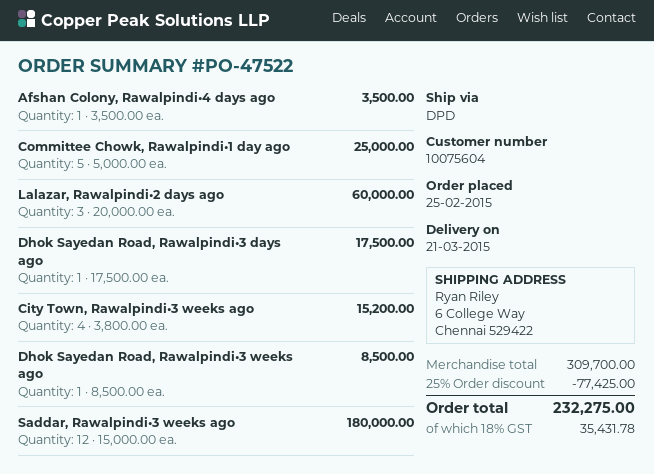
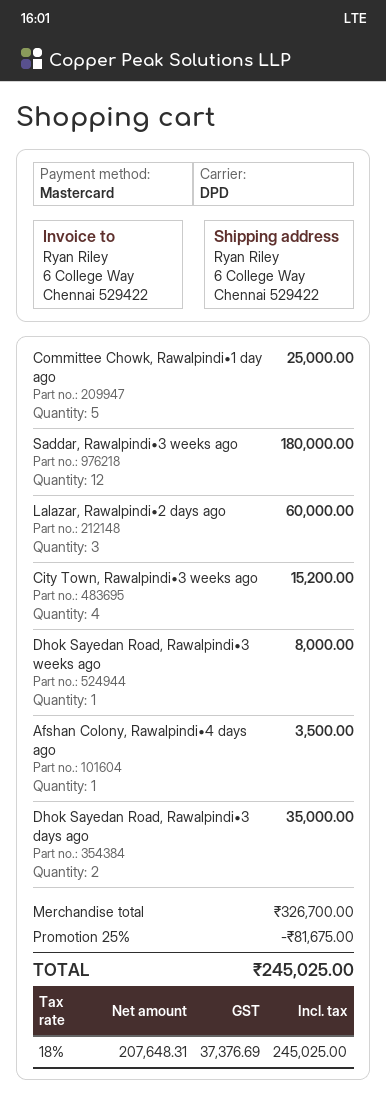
Dhok Sayedan Road, Rawalpindi•3 days ago: 1 for 17500.00 -> 2 for 35000.00
Dhok Sayedan Road, Rawalpindi•3 weeks ago: 1 for 8500.00 -> 1 for 8000.00
subtotal: 309700.00 -> 326700.00
discount: 25% = 77425.00 -> 25% = 81675.00
tax: 18% = 35431.78 -> 18% = 37376.69
total: 232275.00 -> 245025.00

